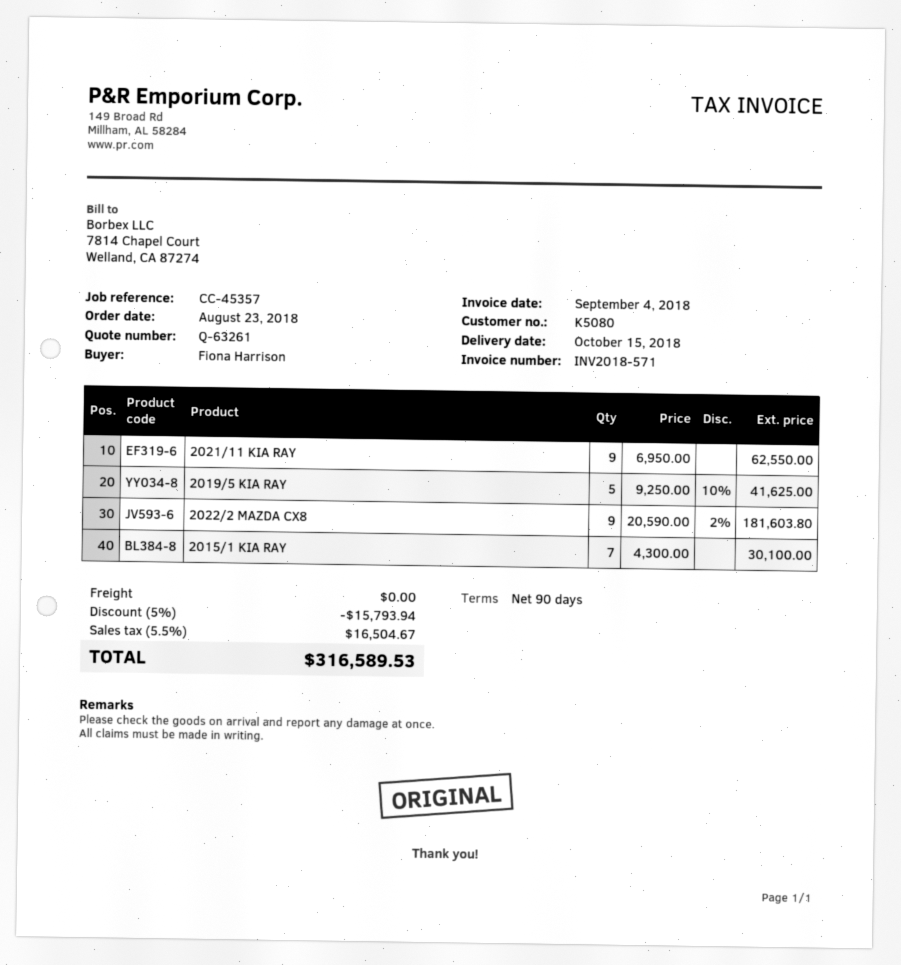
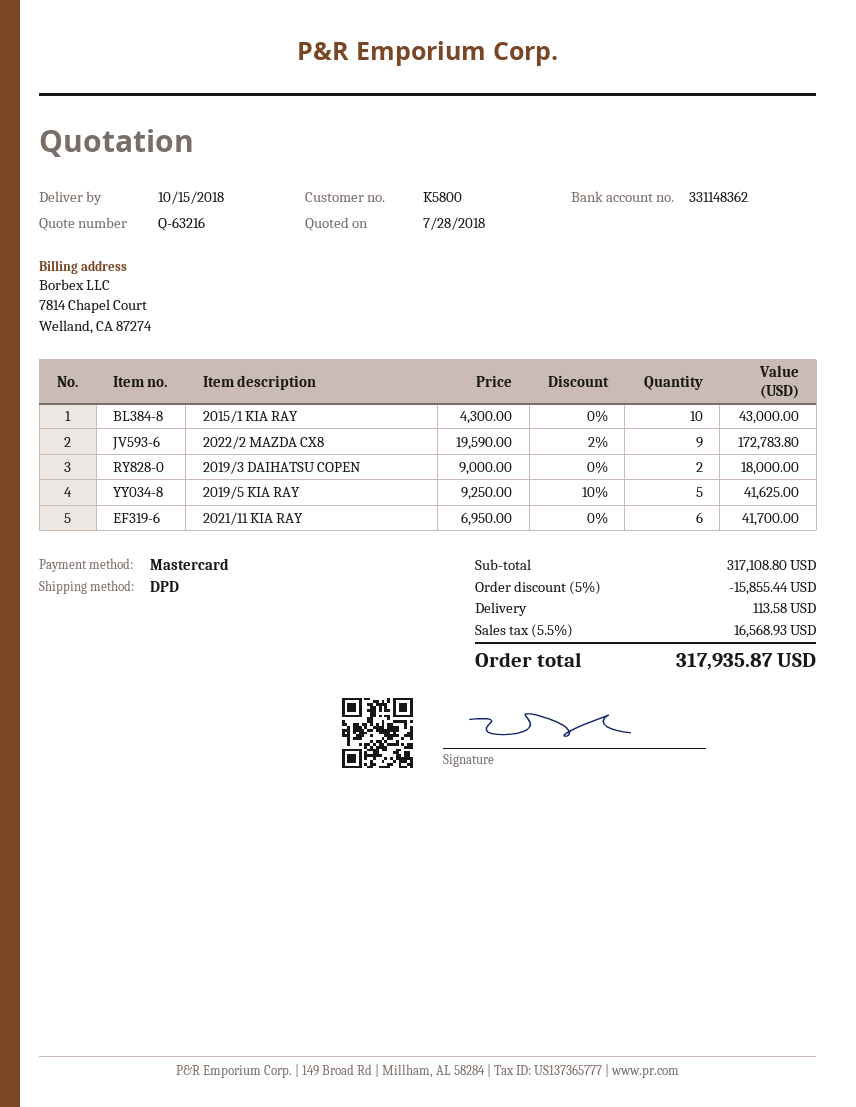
quote number: Q-63261 -> Q-63216
customer number: K5080 -> K5800
2021/11 KIA RAY: 9 x 6950.00 = 62550.00 -> 6 x 6950.00 = 41700.00
2022/2 MAZDA CX8: 9 x 20590.00 - 2% = 181603.80 -> 9 x 19590.00 - 2% = 172783.80
2015/1 KIA RAY: 7 x 4300.00 = 30100.00 -> 10 x 4300.00 = 43000.00
2019/3 DAIHATSU COPEN: none -> 2 x 9000.00 = 18000.00
discount: 5% = 15793.94 -> 5% = 15855.44
shipping: 0.00 -> 113.58
tax: 5.5% = 16504.67 -> 5.5% = 16568.93
total: 316589.53 -> 317935.87

